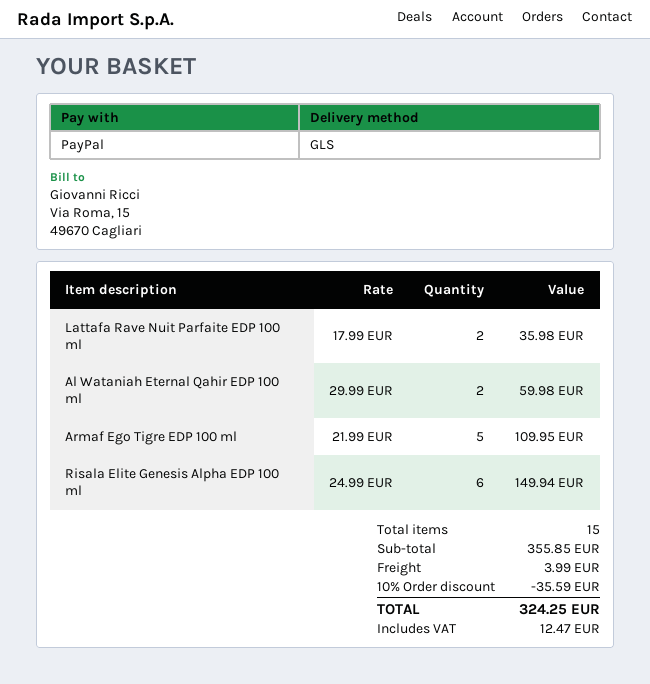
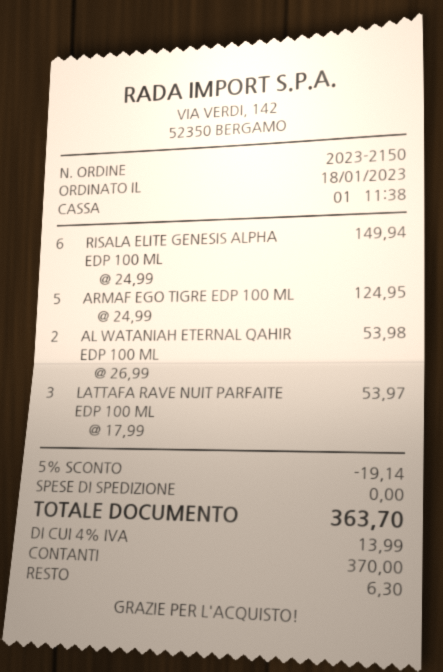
payment method: PayPal -> cash
Lattafa Rave Nuit Parfaite EDP 100 ml: 2 x 17.99 = 35.98 -> 3 x 17.99 = 53.97
Al Wataniah Eternal Qahir EDP 100 ml: 2 x 29.99 = 59.98 -> 2 x 26.99 = 53.98
Armaf Ego Tigre EDP 100 ml: 5 x 21.99 = 109.95 -> 5 x 24.99 = 124.95
discount: 10% = 35.59 -> 5% = 19.14
shipping: 3.99 -> 0.00
tax: 12.47 -> 13.99
total: 324.25 -> 363.70

